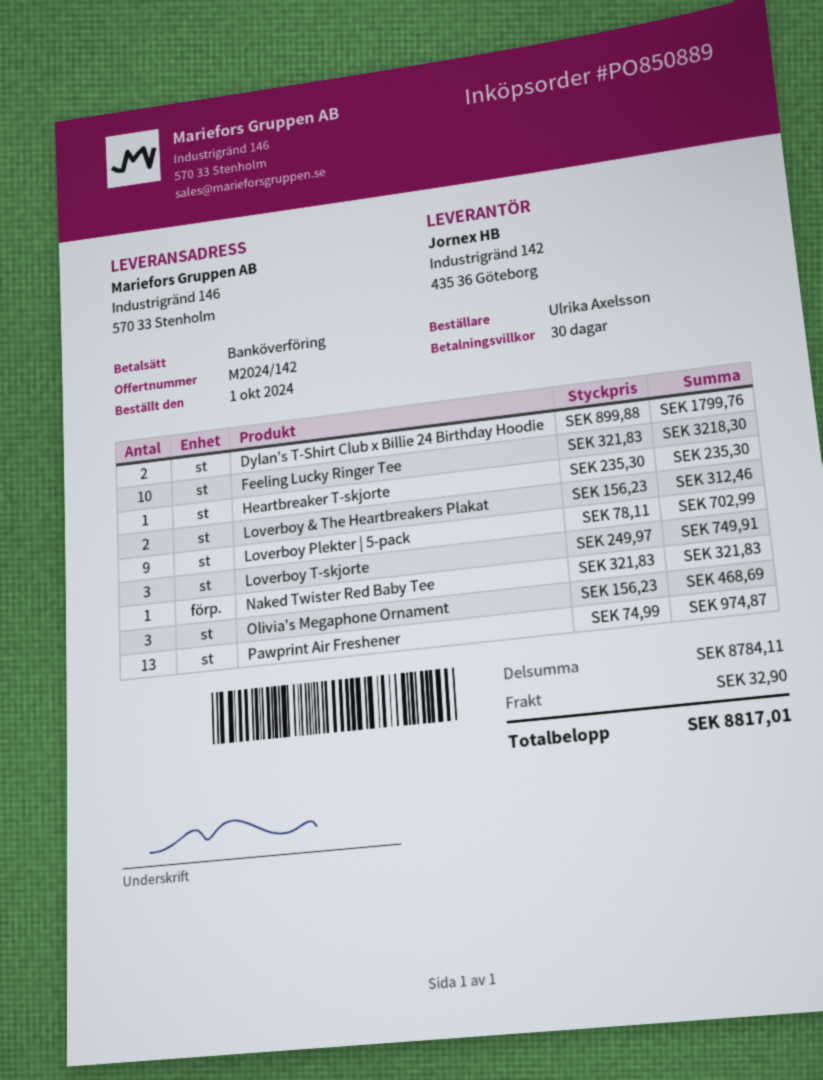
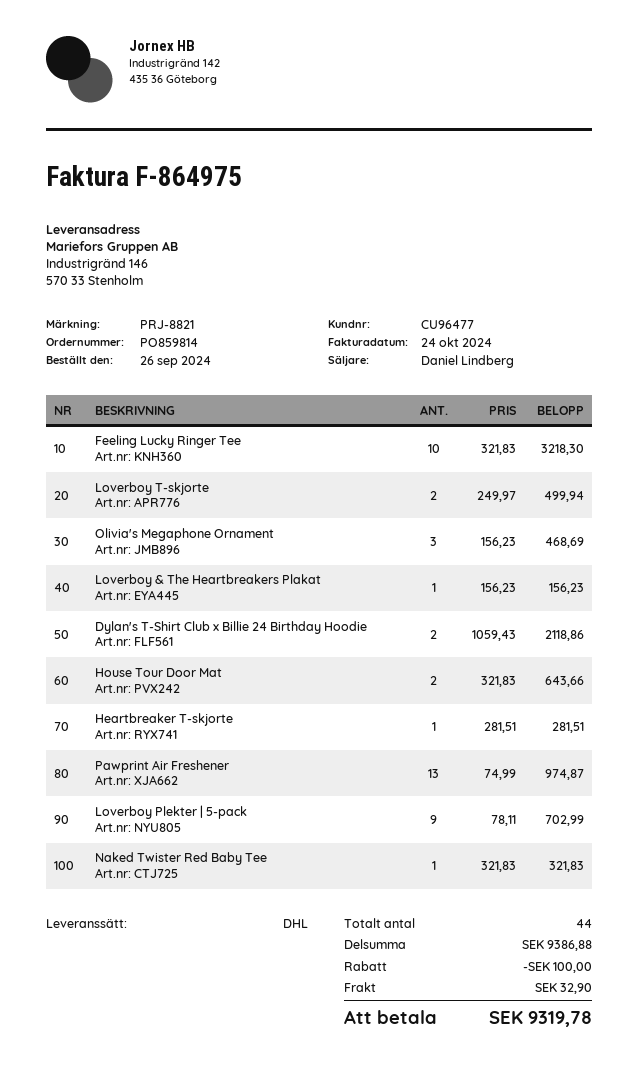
order number: PO850889 -> PO859814
order date: 2024-10-01 -> 2024-09-26
Dylan's T-Shirt Club x Billie 24 Birthday Hoodie: 2 x 899.88 = 1799.76 -> 2 x 1059.43 = 2118.86
Heartbreaker T-skjorte: 1 x 235.30 = 235.30 -> 1 x 281.51 = 281.51
Loverboy & The Heartbreakers Plakat: 2 x 156.23 = 312.46 -> 1 x 156.23 = 156.23
Loverboy T-skjorte: 3 x 249.97 = 749.91 -> 2 x 249.97 = 499.94
House Tour Door Mat: none -> 2 x 321.83 = 643.66
subtotal: 8784.11 -> 9386.88
discount: none -> 100.00
total: 8817.01 -> 9319.78

